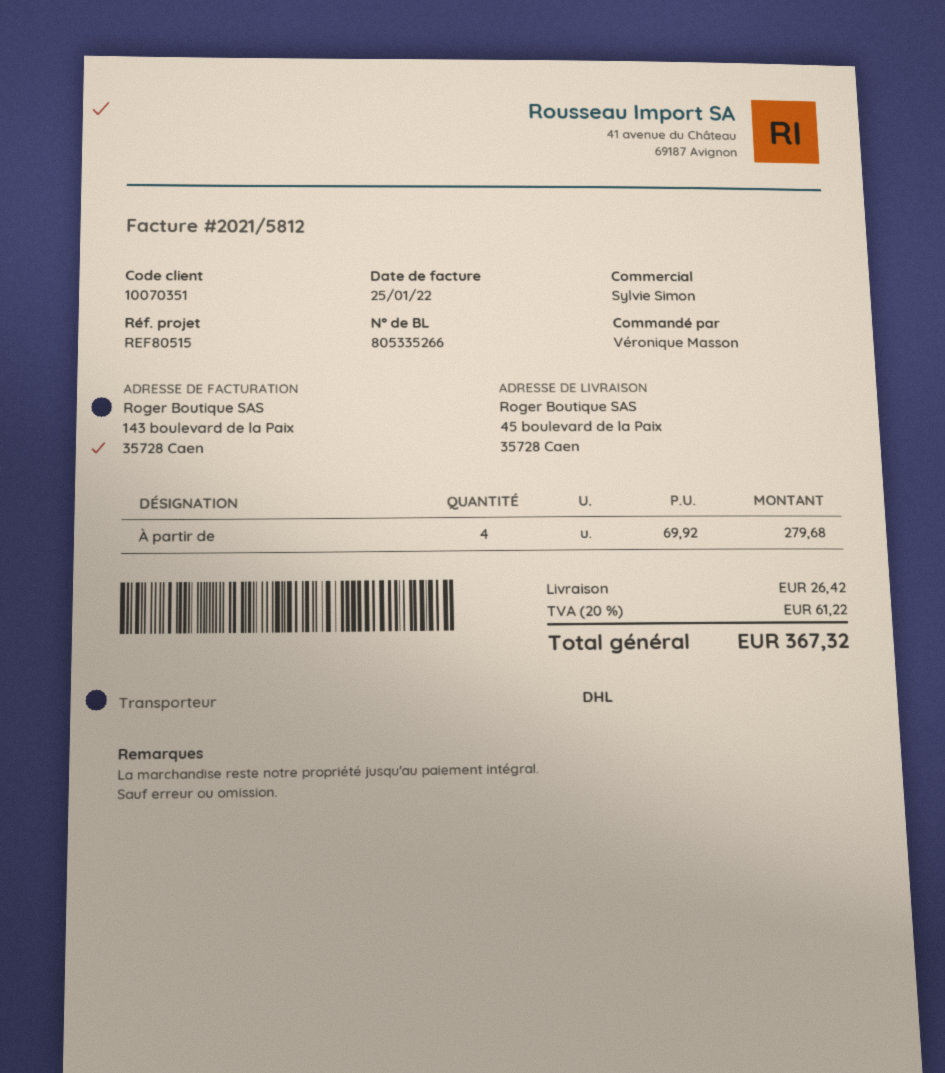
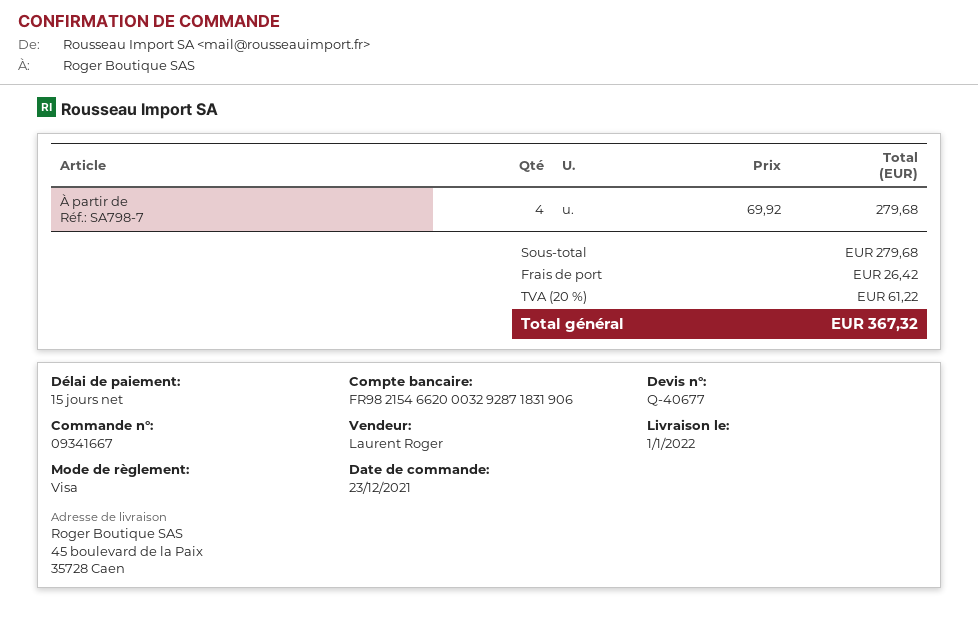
sales rep: Sylvie Simon -> Laurent Roger

